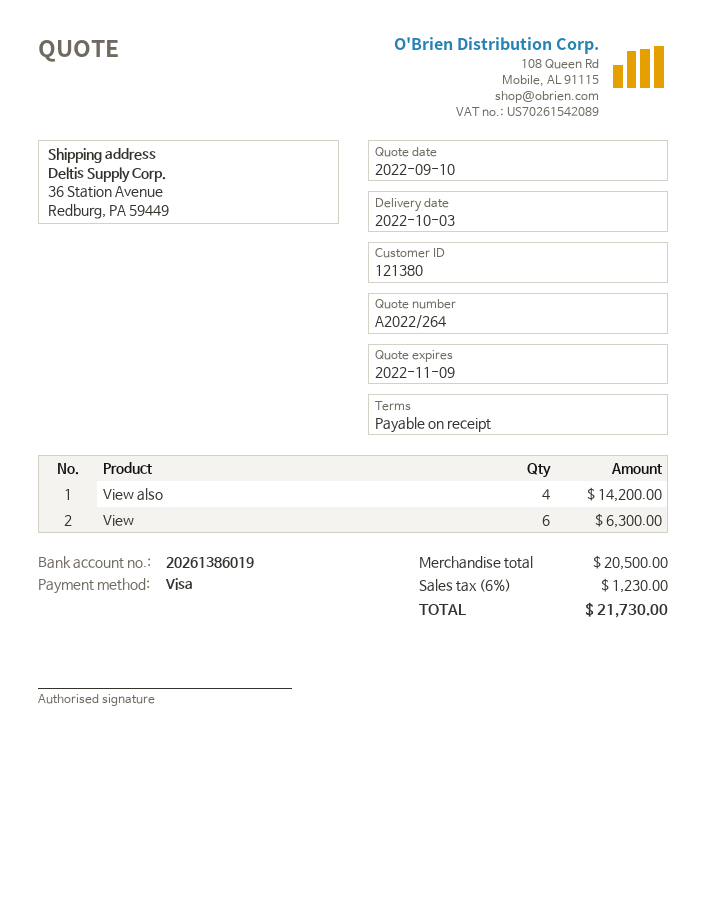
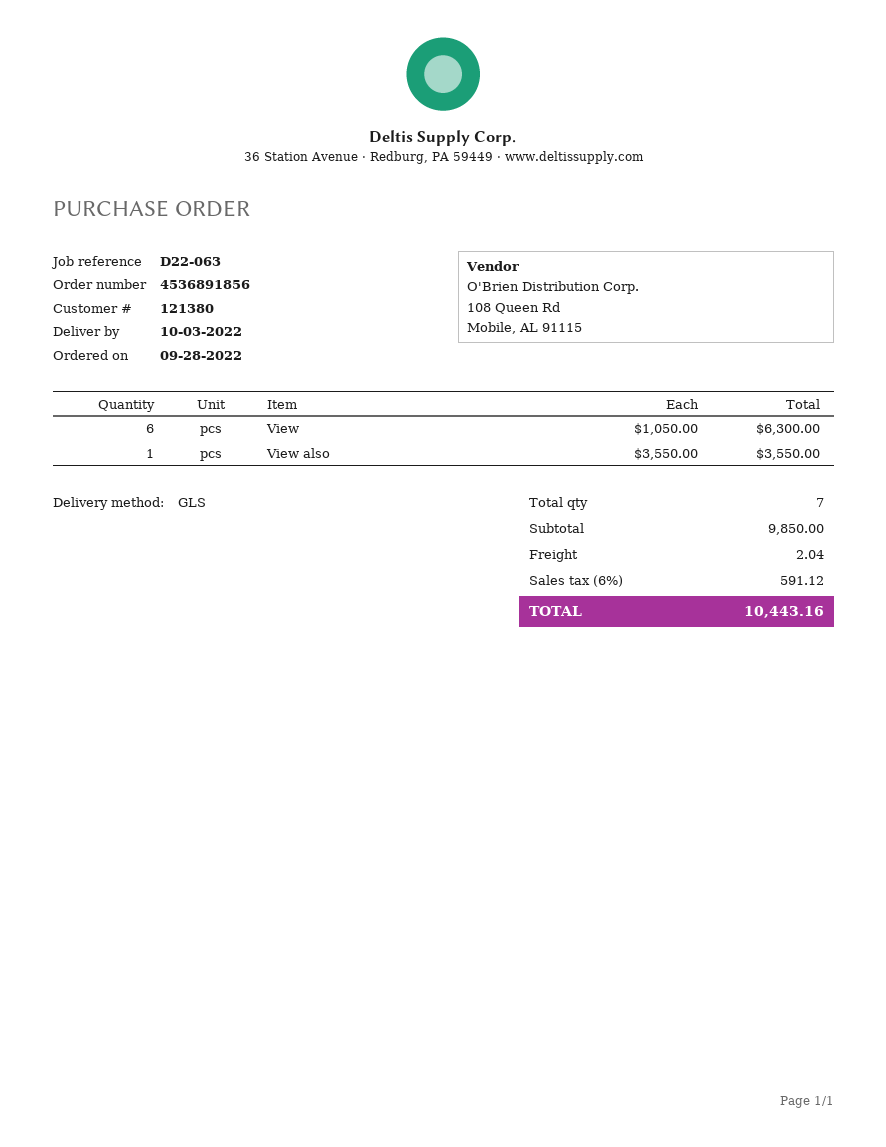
View also: 4 for 14200.00 -> 1 for 3550.00
subtotal: 20500.00 -> 9850.00
shipping: none -> 2.04
tax: 6% = 1230.00 -> 6% = 591.12
total: 21730.00 -> 10443.16

